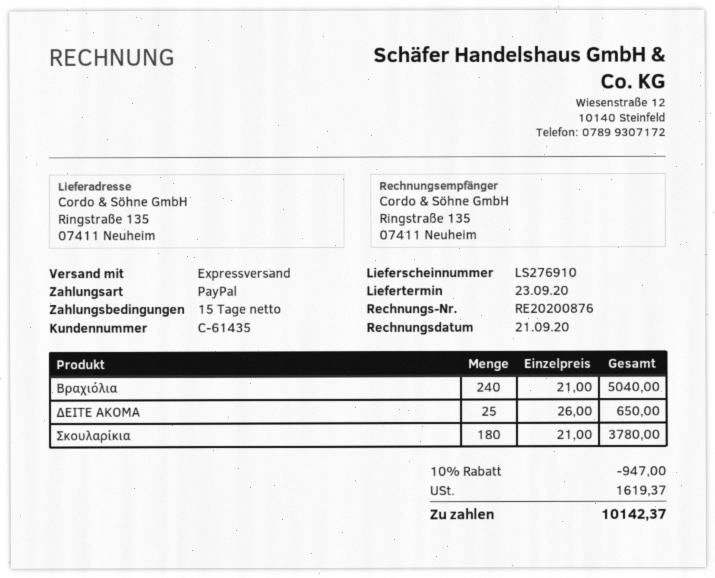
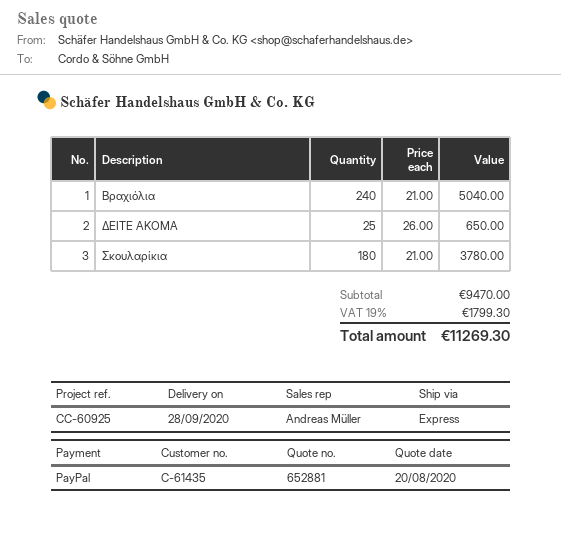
delivery date: 2020-09-23 -> 2020-09-28
discount: 10% = 947.00 -> none
tax: 1619.37 -> 1799.30
total: 10142.37 -> 11269.30

